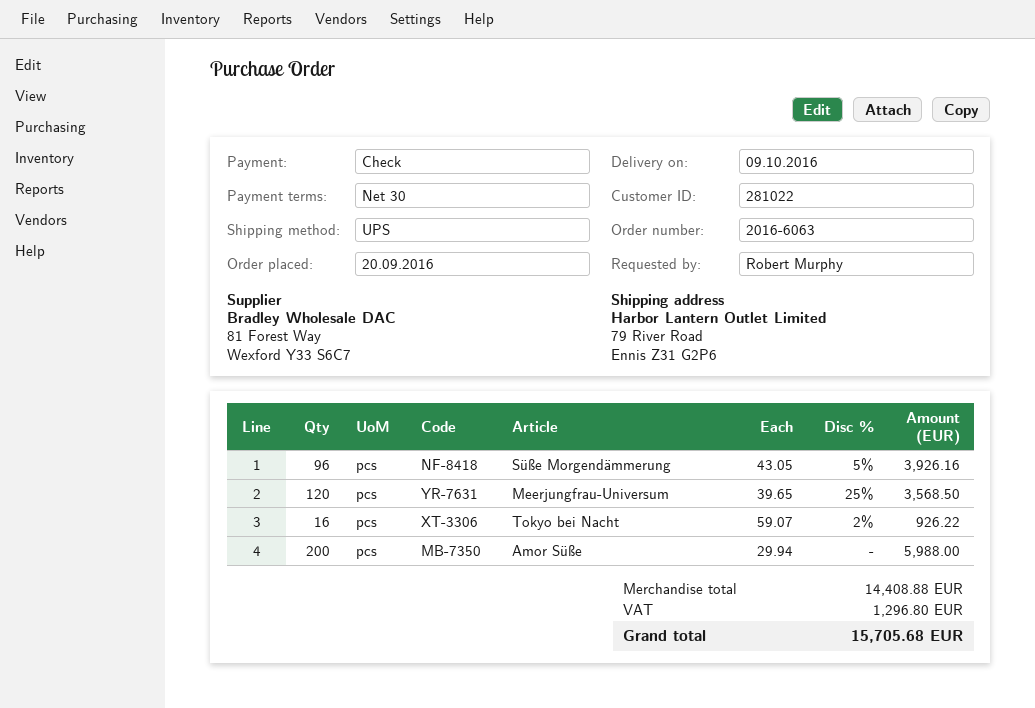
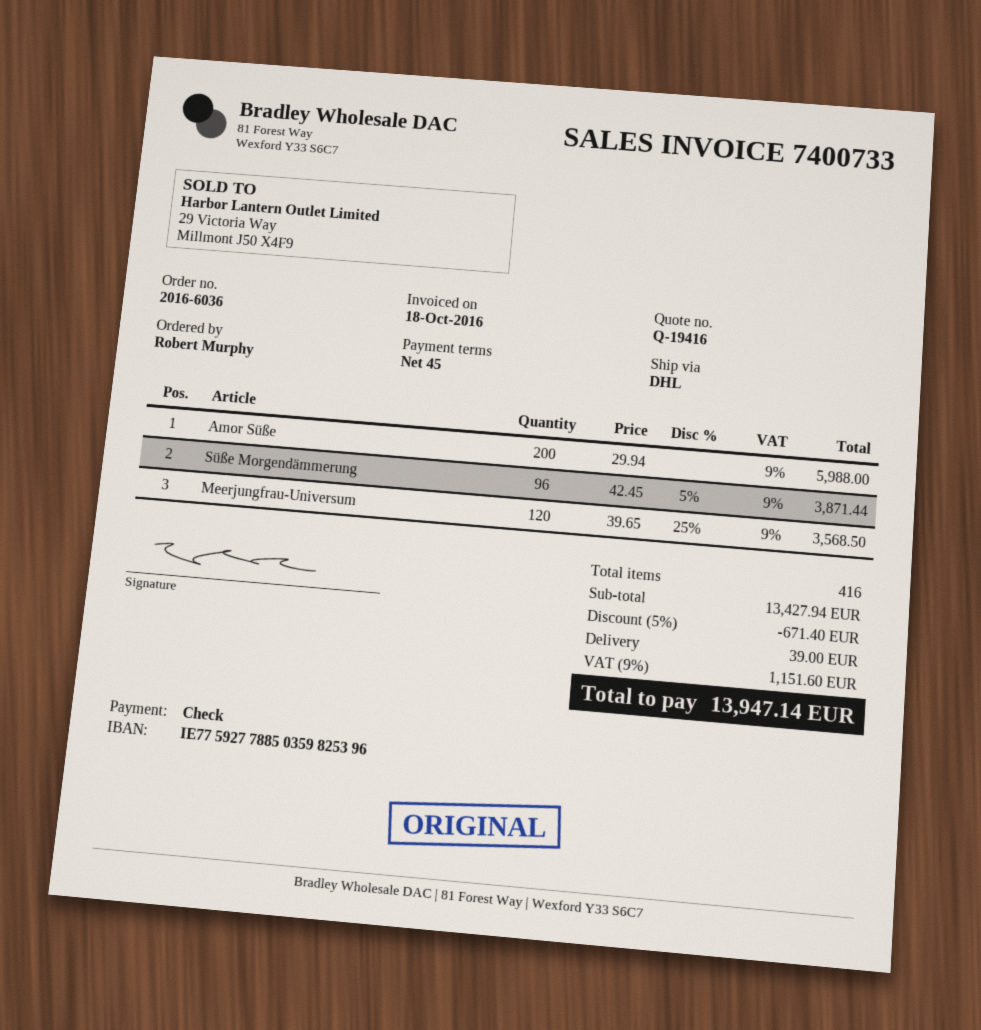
order number: 2016-6063 -> 2016-6036
payment terms: 30 days -> 45 days
shipping method: UPS -> DHL
Süße Morgendämmerung: 96 x 43.05 - 5% = 3926.16 -> 96 x 42.45 - 5% = 3871.44
Tokyo bei Nacht: 16 x 59.07 - 2% = 926.22 -> none
subtotal: 14408.88 -> 13427.94
discount: none -> 5% = 671.40
shipping: none -> 39.00
tax: 1296.80 -> 1151.60
total: 15705.68 -> 13947.14

